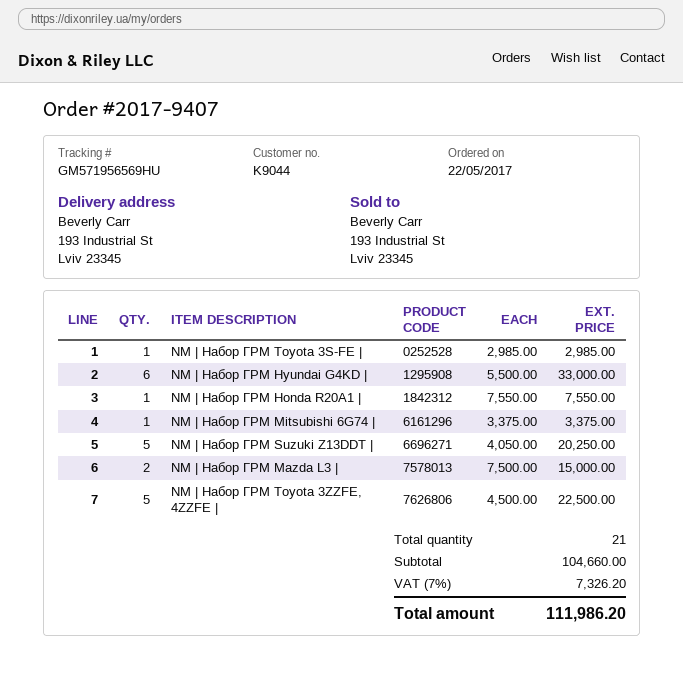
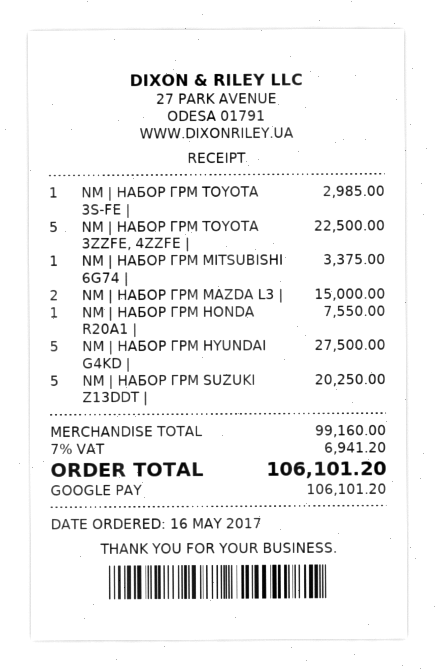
order date: 2017-05-22 -> 2017-05-16
NM | Набор ГРМ Hyundai G4KD |: 6 for 33000.00 -> 5 for 27500.00
subtotal: 104660.00 -> 99160.00
tax: 7% = 7326.20 -> 7% = 6941.20
total: 111986.20 -> 106101.20

